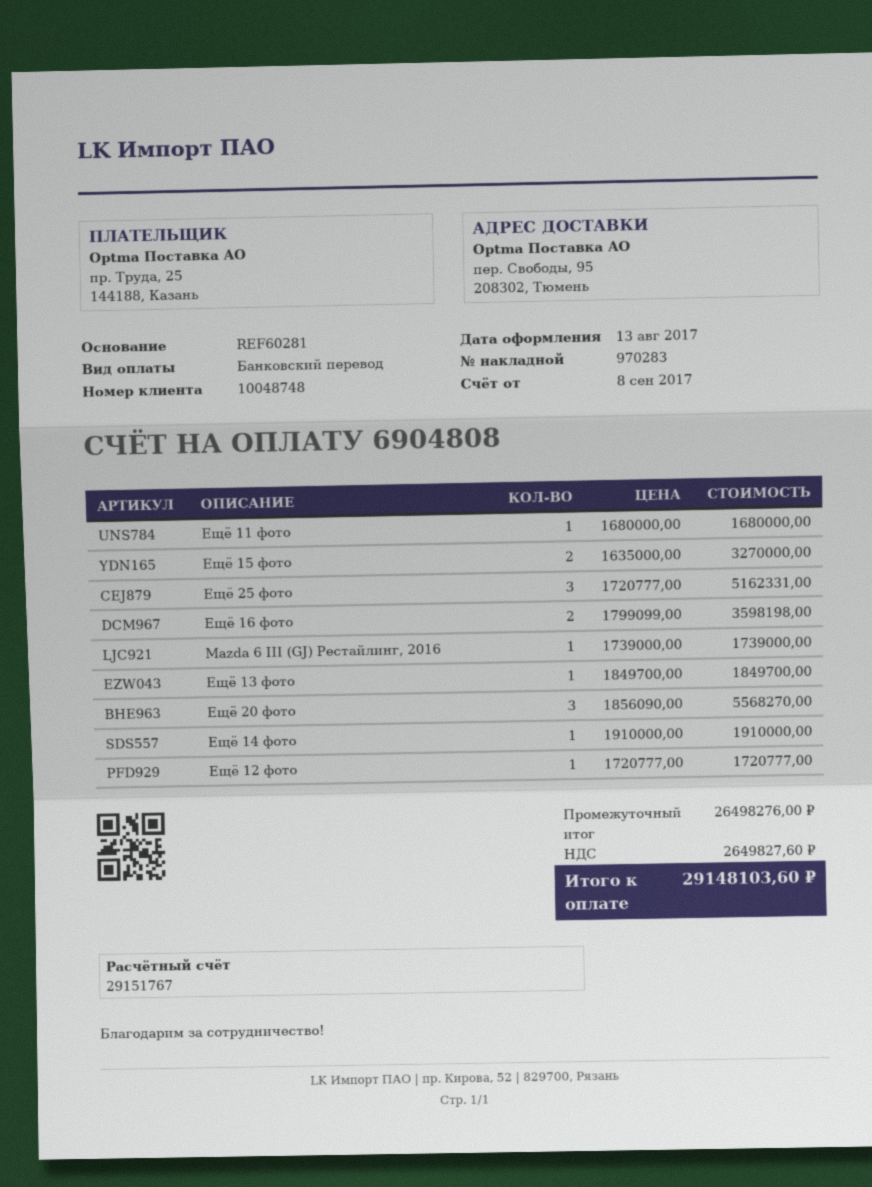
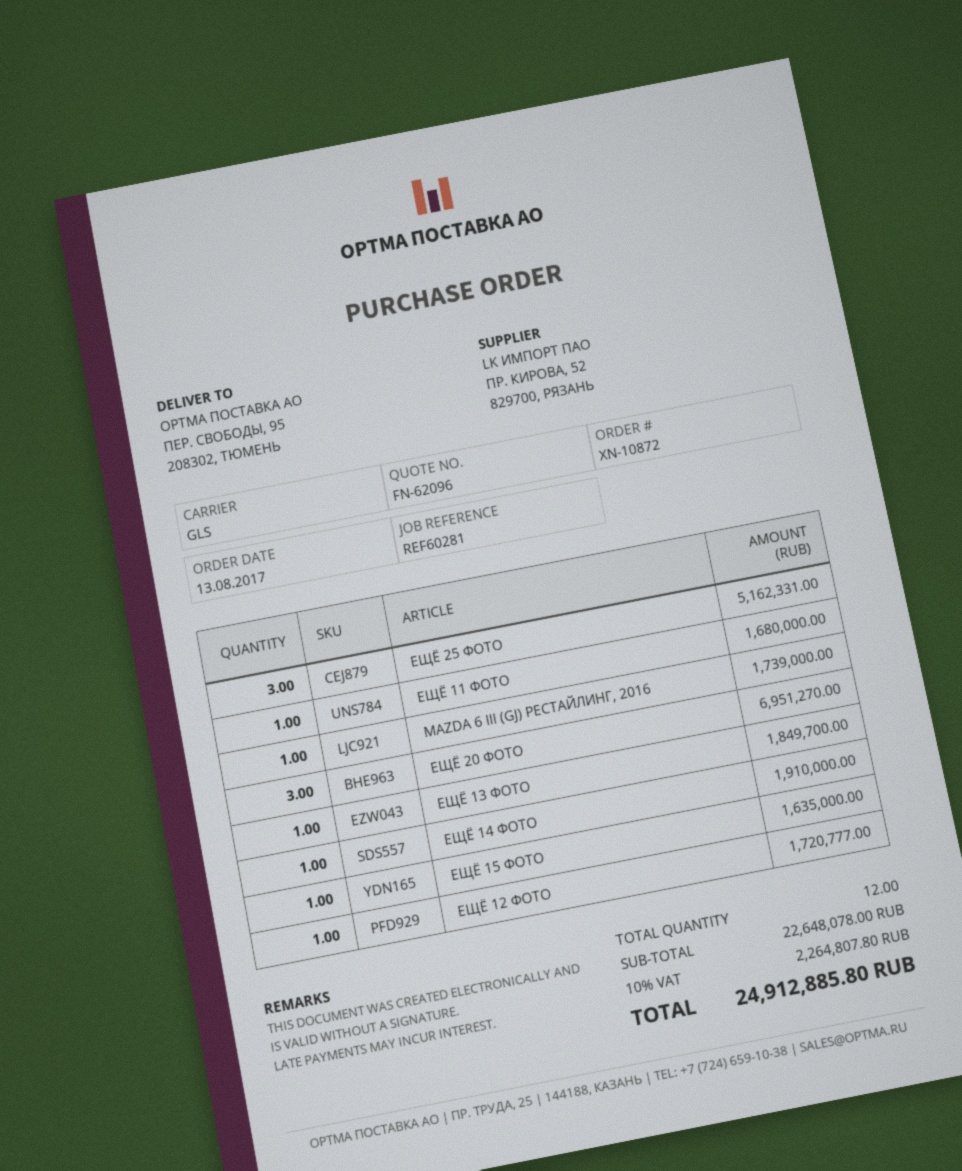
Ещё 15 фото: 2 for 3270000.00 -> 1 for 1635000.00
Ещё 16 фото: 2 for 3598198.00 -> none
Ещё 20 фото: 3 for 5568270.00 -> 3 for 6951270.00
subtotal: 26498276.00 -> 22648078.00
tax: 2649827.60 -> 2264807.80
total: 29148103.60 -> 24912885.80

